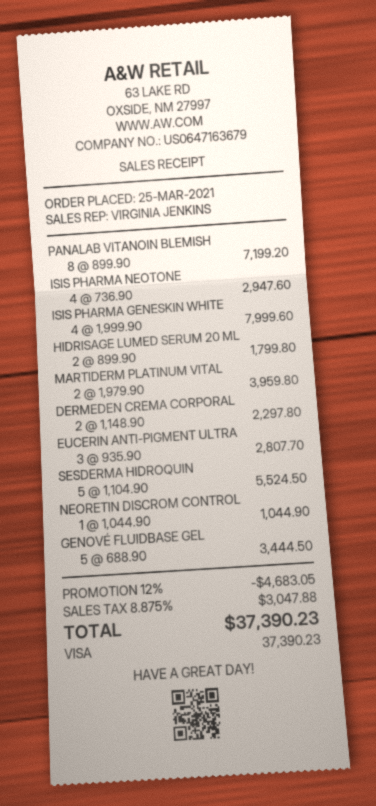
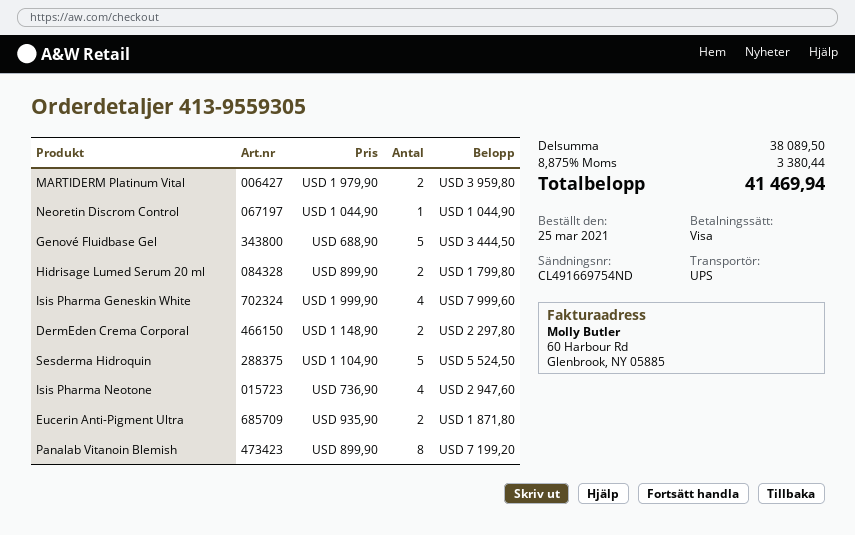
EUCERIN ANTI-PIGMENT ULTRA: 3 x 935.90 = 2807.70 -> 2 x 935.90 = 1871.80
discount: 12% = 4683.05 -> none
tax: 8.875% = 3047.88 -> 8.875% = 3380.44
total: 37390.23 -> 41469.94

